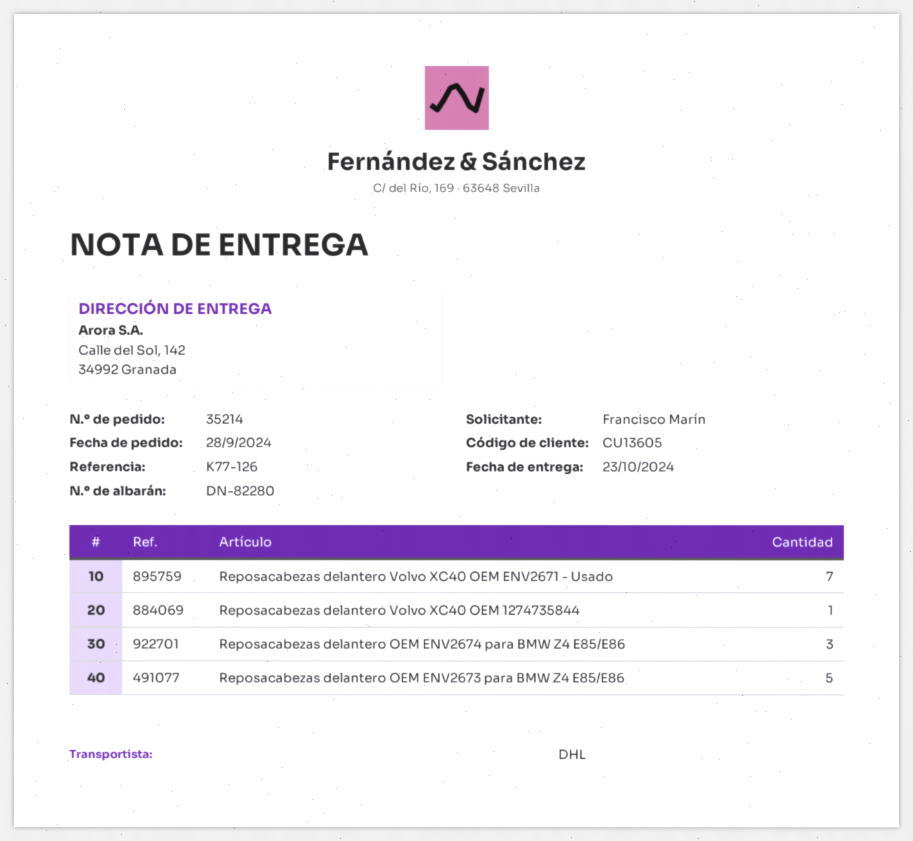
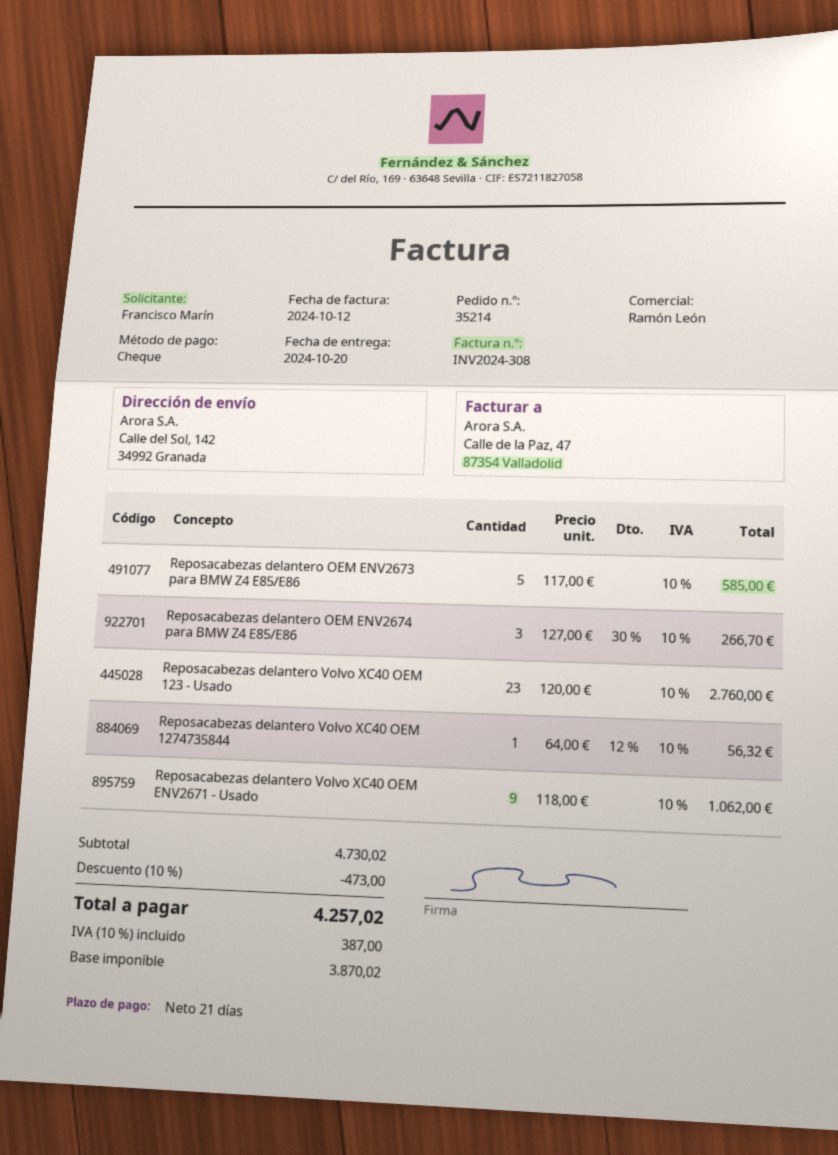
delivery date: 2024-10-23 -> 2024-10-20
Reposacabezas delantero Volvo XC40 OEM ENV2671 - Usado: 7 -> 9
Reposacabezas delantero Volvo XC40 OEM 123 - Usado: none -> 23

